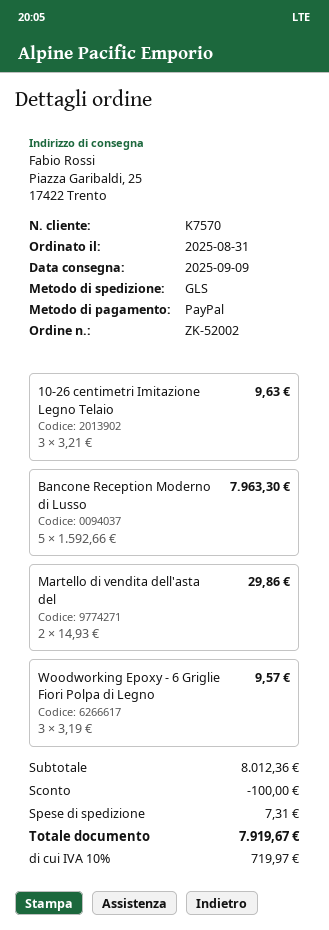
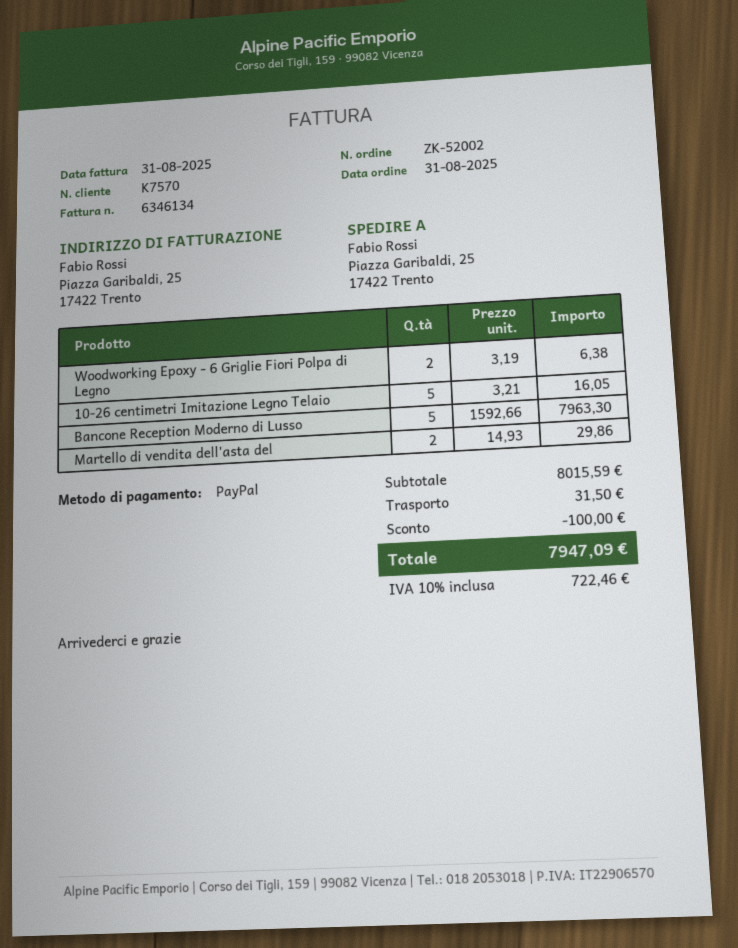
10-26 centimetri Imitazione Legno Telaio: 3 x 3.21 = 9.63 -> 5 x 3.21 = 16.05
Woodworking Epoxy - 6 Griglie Fiori Polpa di Legno: 3 x 3.19 = 9.57 -> 2 x 3.19 = 6.38
subtotal: 8012.36 -> 8015.59
shipping: 7.31 -> 31.50
tax: 10% = 719.97 -> 10% = 722.46
total: 7919.67 -> 7947.09

